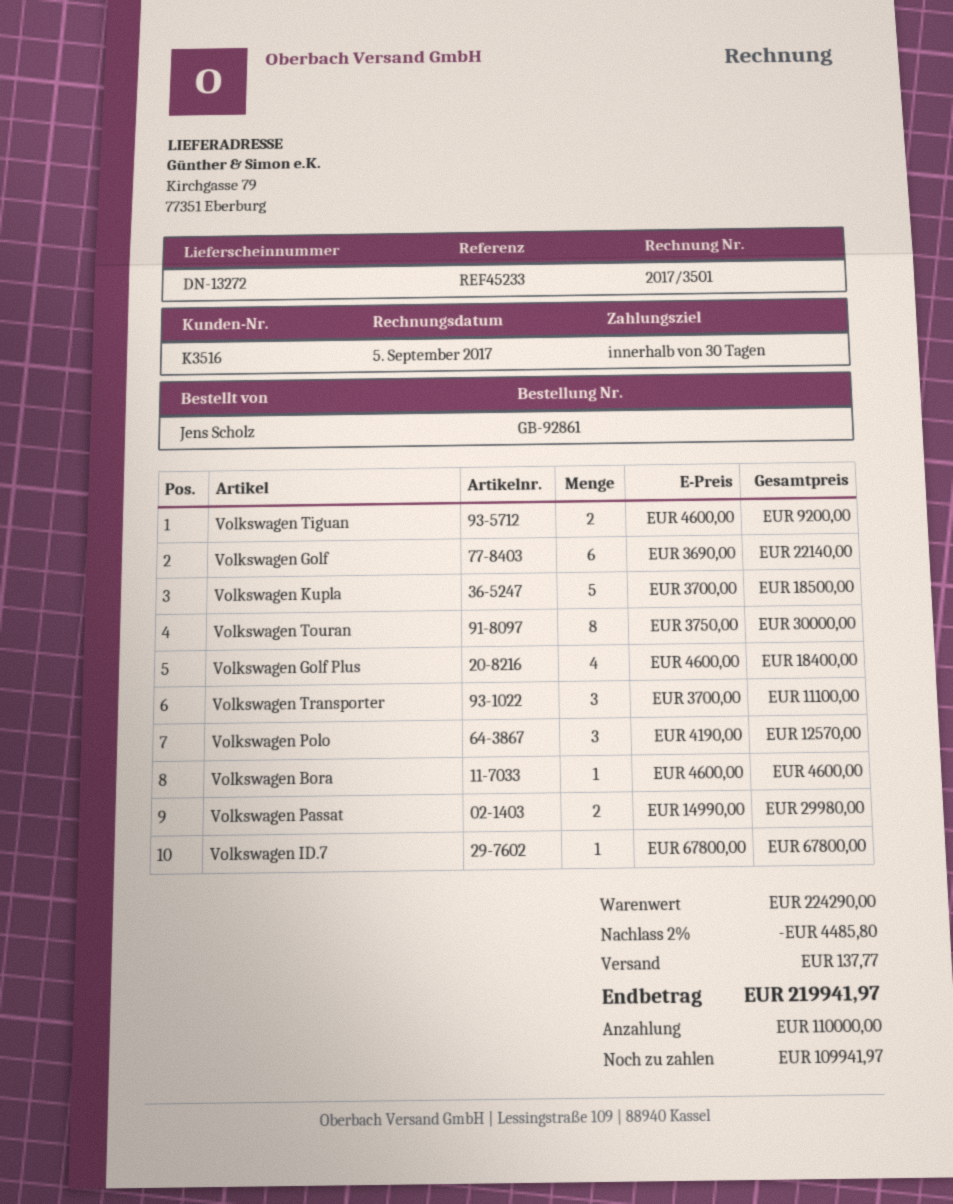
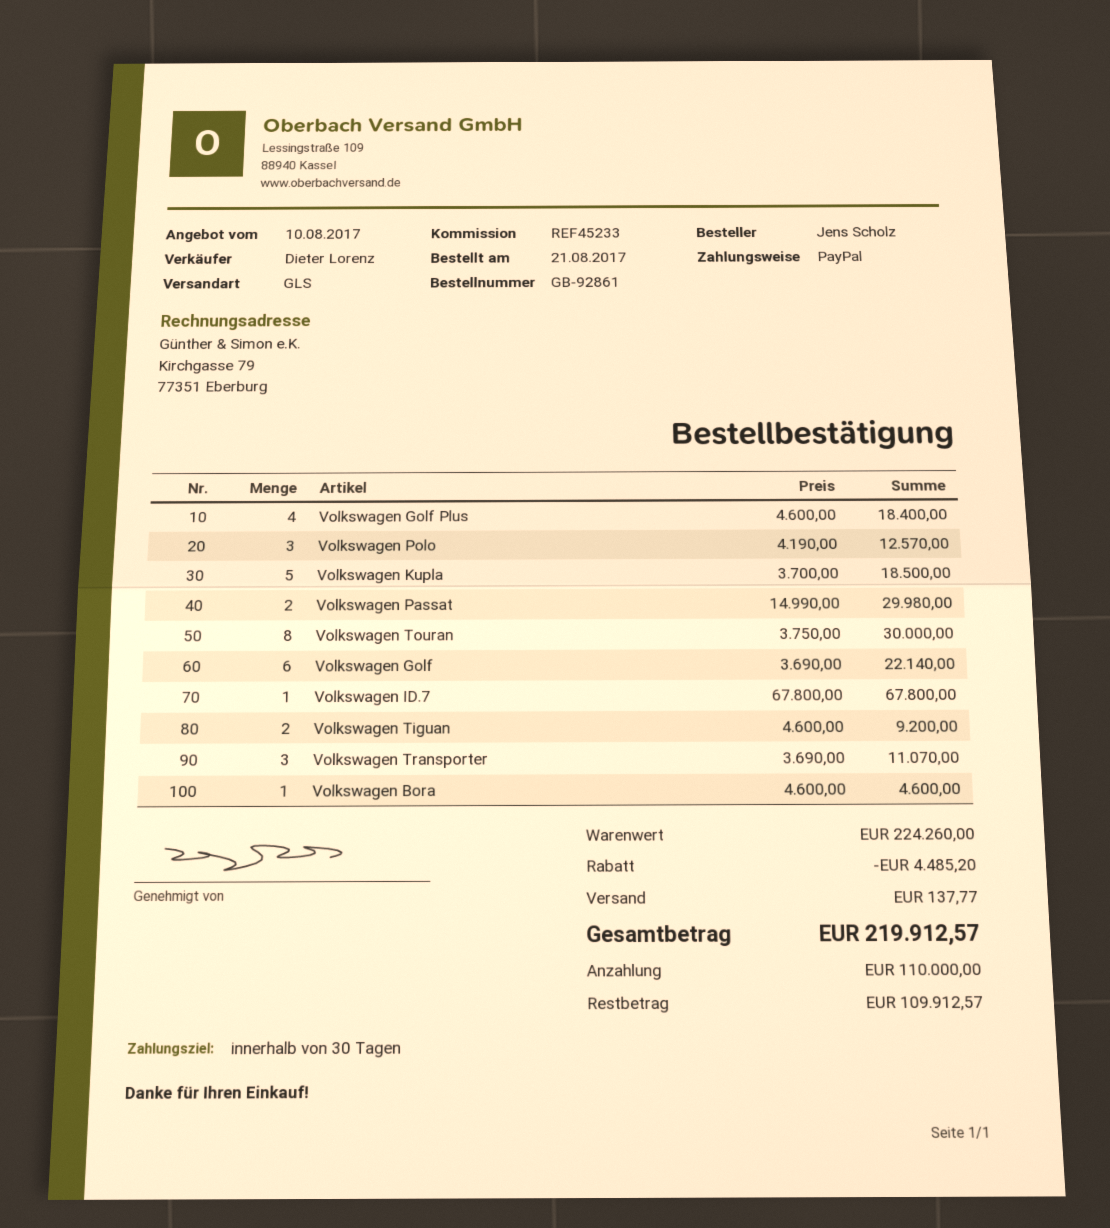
Volkswagen Transporter: 3 x 3700.00 = 11100.00 -> 3 x 3690.00 = 11070.00
subtotal: 224290.00 -> 224260.00
discount: 4485.80 -> 4485.20
total: 219941.97 -> 219912.57
balance: 109941.97 -> 109912.57

